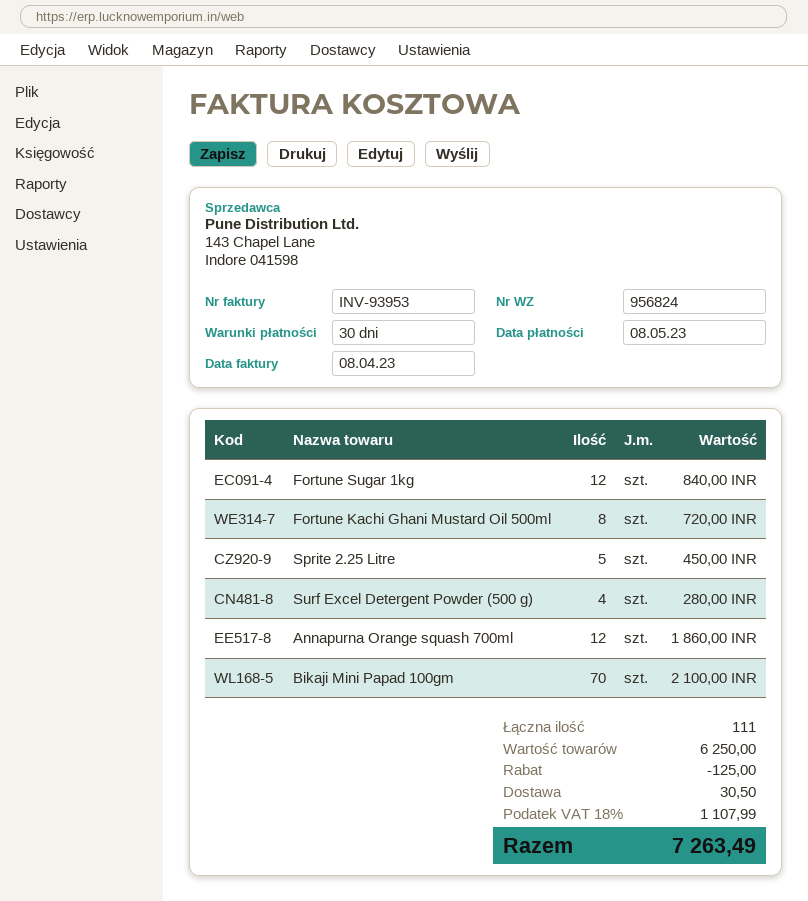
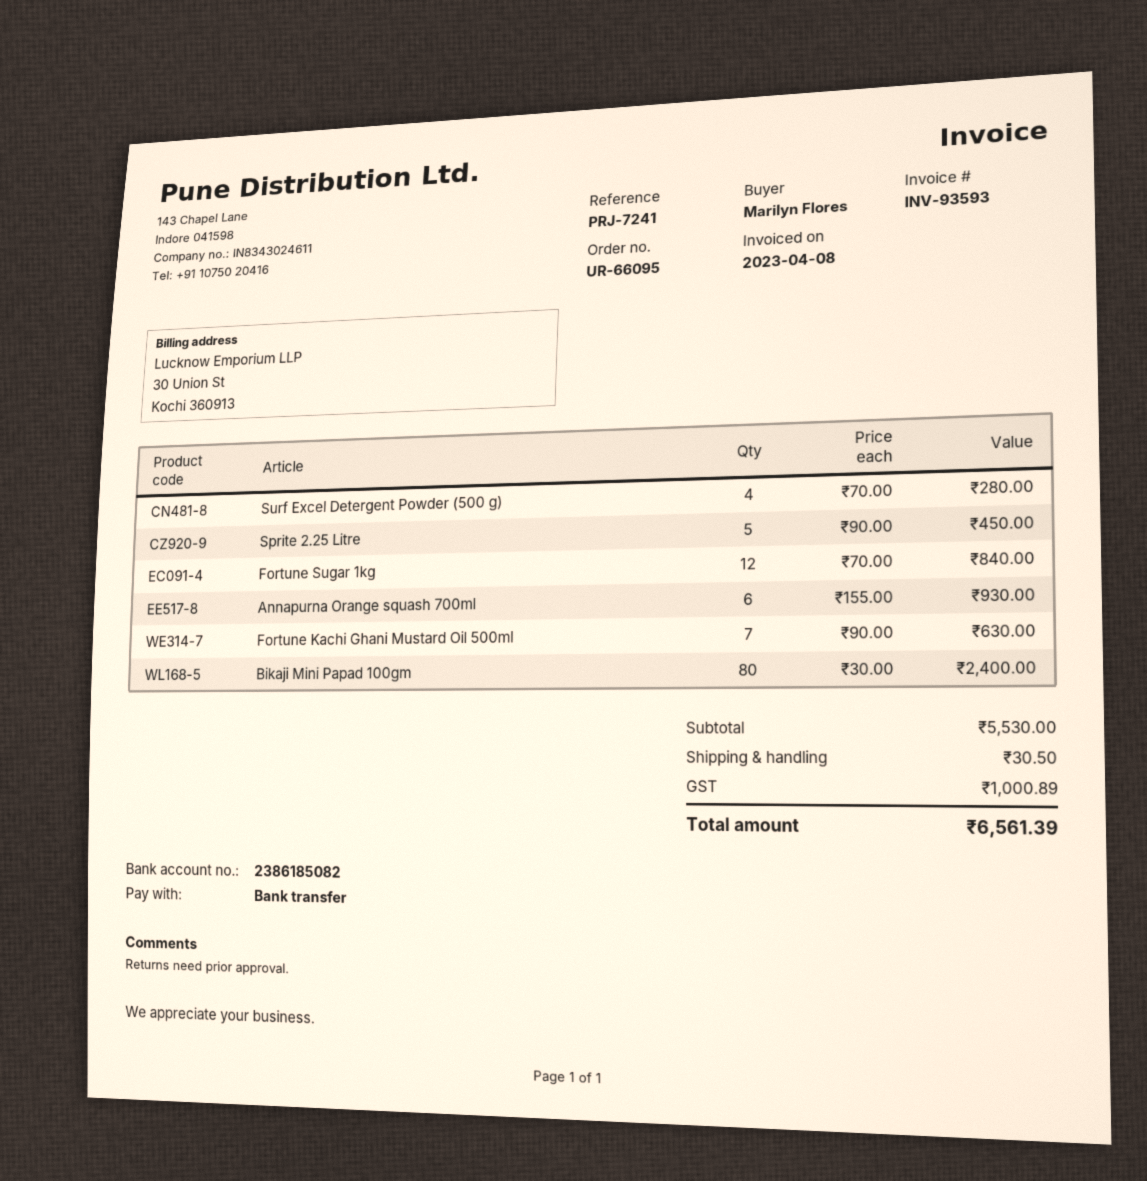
invoice number: INV-93953 -> INV-93593
Fortune Kachi Ghani Mustard Oil 500ml: 8 for 720.00 -> 7 for 630.00
Annapurna Orange squash 700ml: 12 for 1860.00 -> 6 for 930.00
Bikaji Mini Papad 100gm: 70 for 2100.00 -> 80 for 2400.00
subtotal: 6250.00 -> 5530.00
discount: 125.00 -> none
tax: 1107.99 -> 1000.89
total: 7263.49 -> 6561.39

